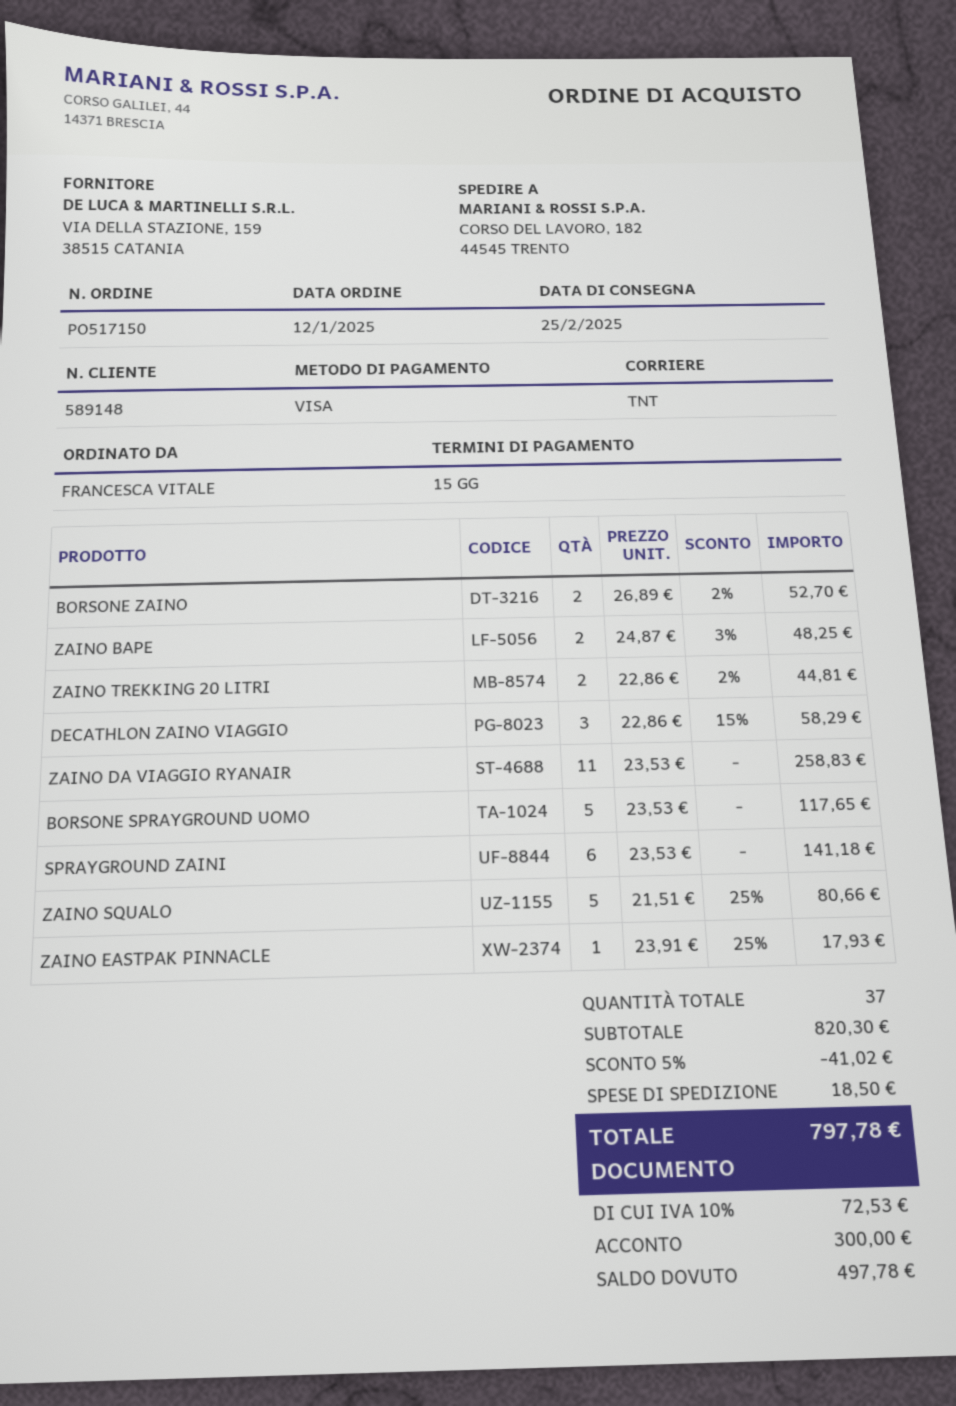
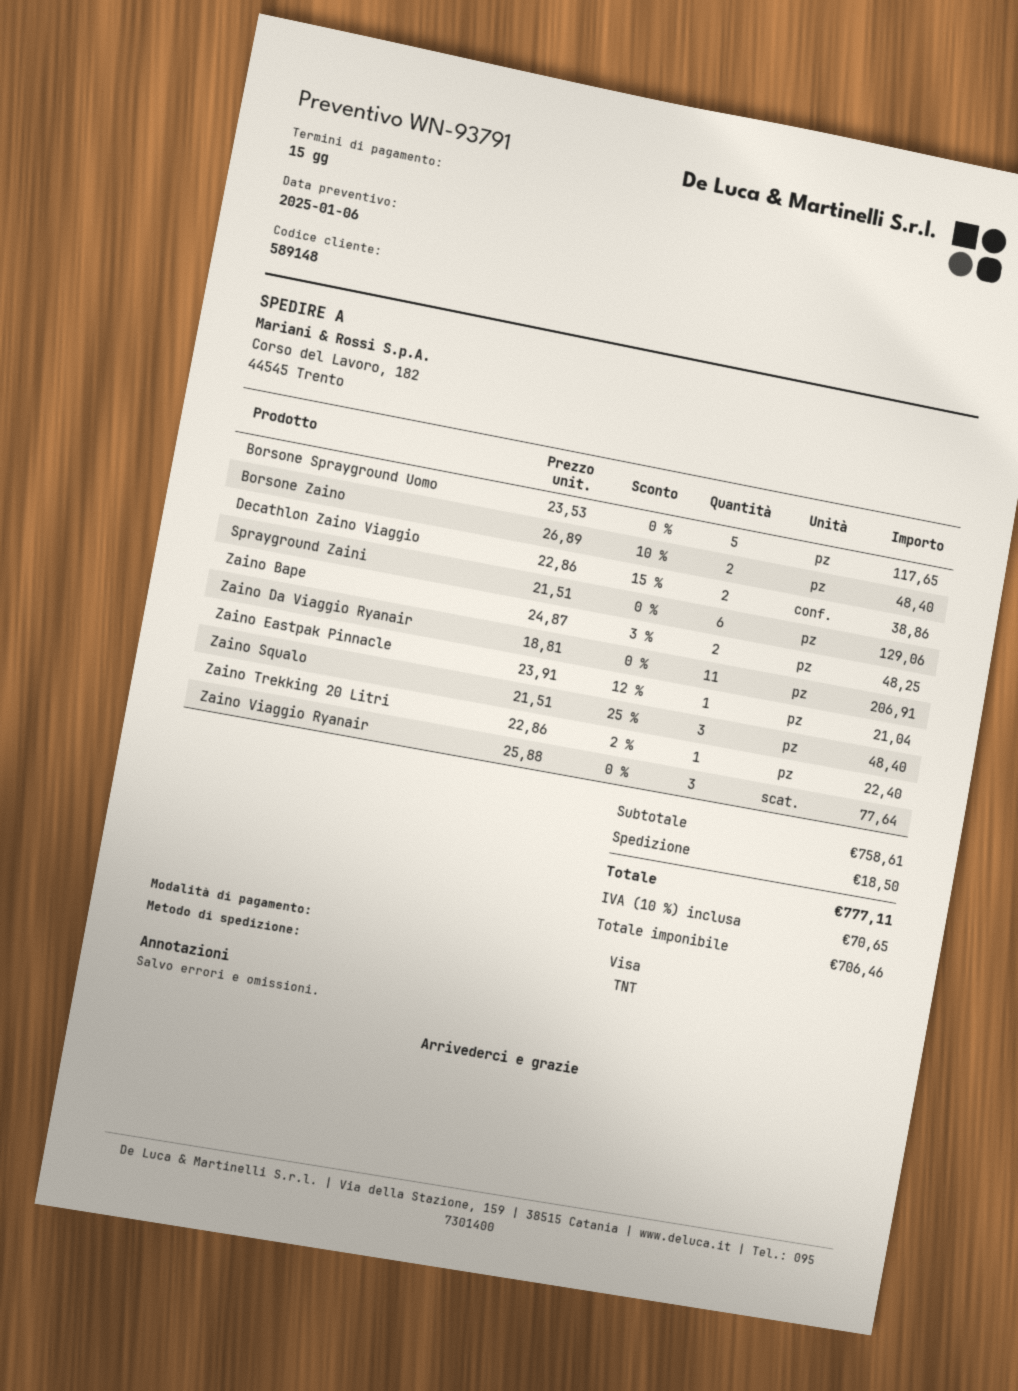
BORSONE ZAINO: 2 x 26.89 - 2% = 52.70 -> 2 x 26.89 - 10% = 48.40
ZAINO TREKKING 20 LITRI: 2 x 22.86 - 2% = 44.81 -> 1 x 22.86 - 2% = 22.40
DECATHLON ZAINO VIAGGIO: 3 x 22.86 - 15% = 58.29 -> 2 x 22.86 - 15% = 38.86
ZAINO DA VIAGGIO RYANAIR: 11 x 23.53 = 258.83 -> 11 x 18.81 = 206.91
SPRAYGROUND ZAINI: 6 x 23.53 = 141.18 -> 6 x 21.51 = 129.06
ZAINO SQUALO: 5 x 21.51 - 25% = 80.66 -> 3 x 21.51 - 25% = 48.40
ZAINO EASTPAK PINNACLE: 1 x 23.91 - 25% = 17.93 -> 1 x 23.91 - 12% = 21.04
Zaino Viaggio Ryanair: none -> 3 x 25.88 = 77.64
subtotal: 820.30 -> 758.61
discount: 5% = 41.02 -> none
tax: 10% = 72.53 -> 10% = 70.65
total: 797.78 -> 777.11

